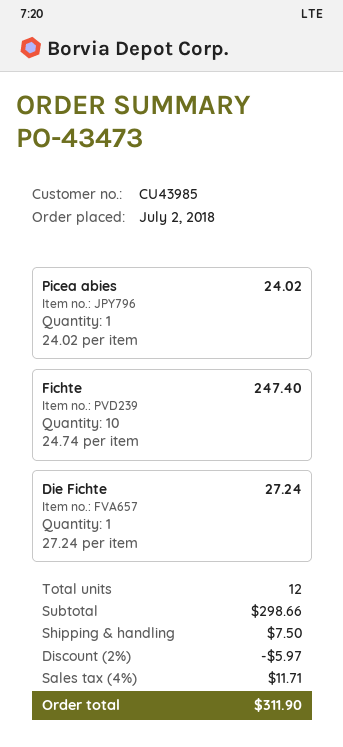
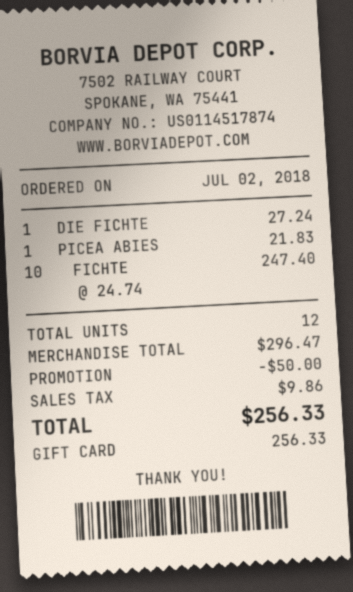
Picea abies: 1 x 24.02 = 24.02 -> 1 x 21.83 = 21.83
subtotal: 298.66 -> 296.47
discount: 5.97 -> 50.00
shipping: 7.50 -> none
tax: 11.71 -> 9.86
total: 311.90 -> 256.33

